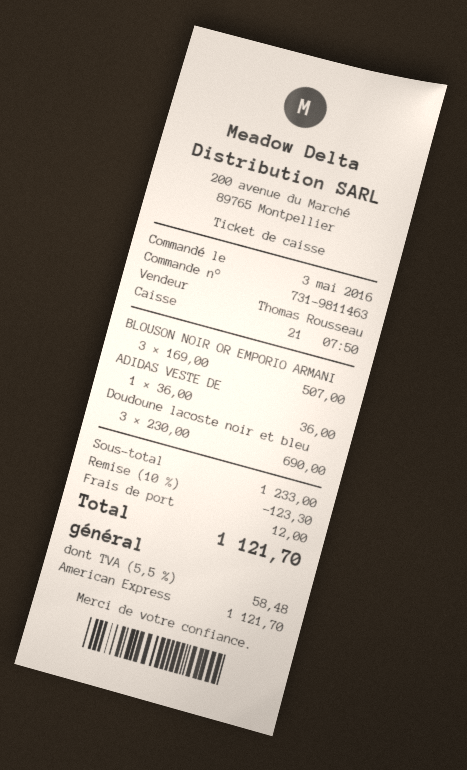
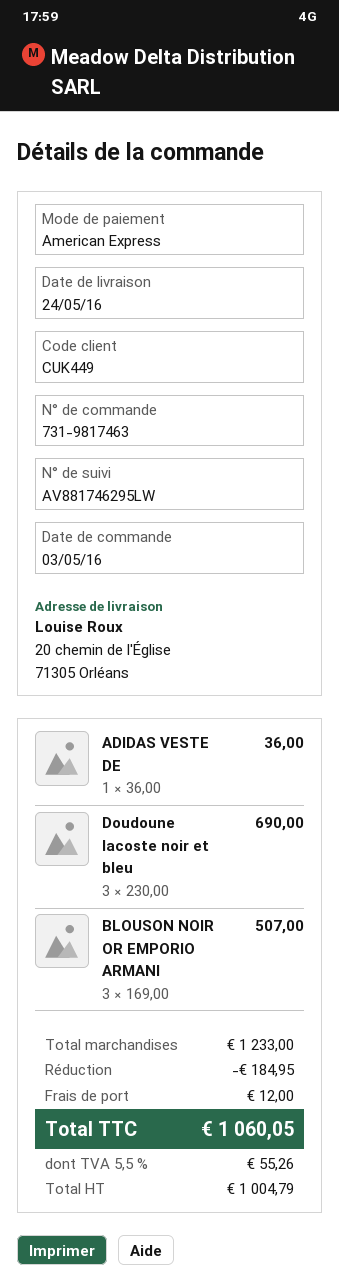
order number: 731-9811463 -> 731-9817463
discount: 123.30 -> 184.95
tax: 5.5% = 58.48 -> 5.5% = 55.26
total: 1121.70 -> 1060.05

